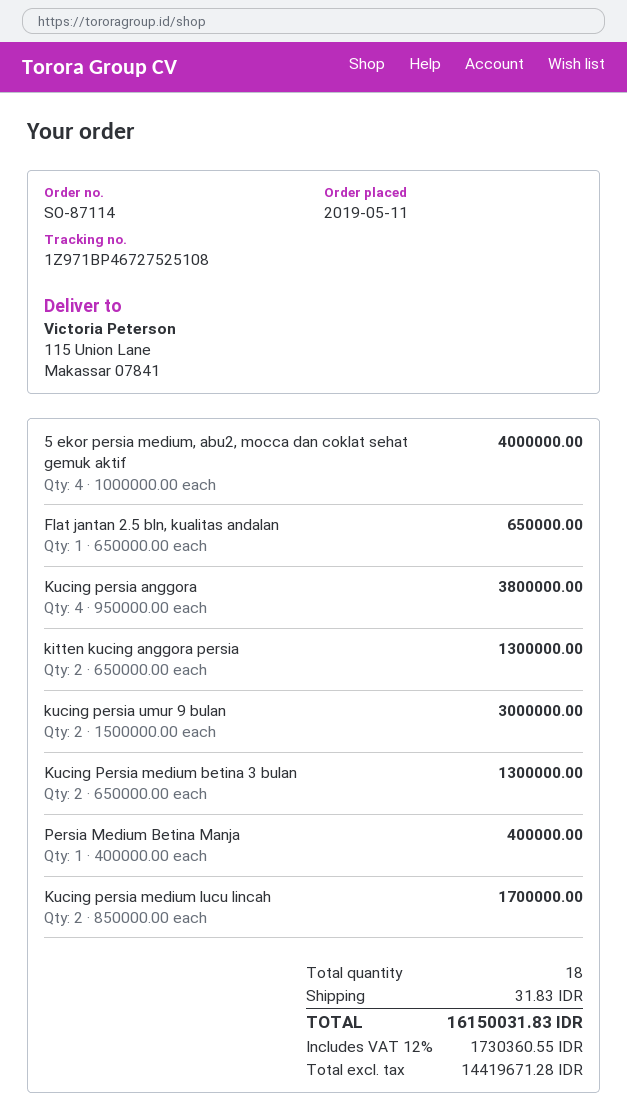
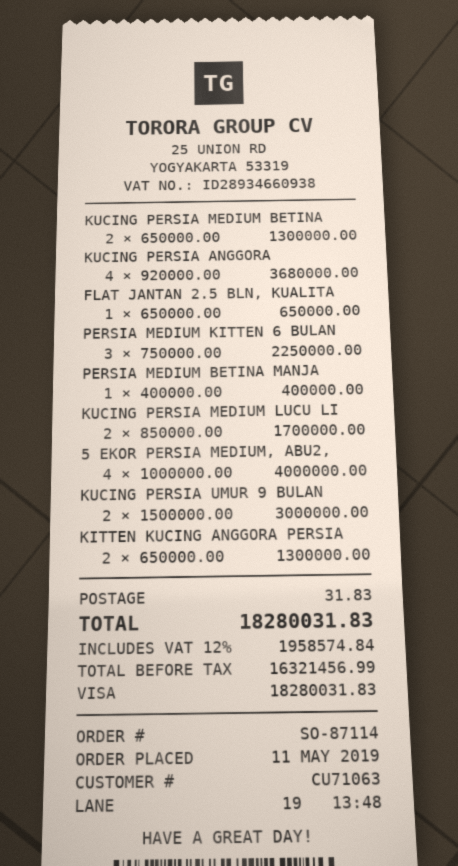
Kucing persia anggora: 4 x 950000.00 = 3800000.00 -> 4 x 920000.00 = 3680000.00
PERSIA MEDIUM KITTEN 6 BULAN: none -> 3 x 750000.00 = 2250000.00
net: 14419671.28 -> 16321456.99
tax: 12% = 1730360.55 -> 12% = 1958574.84
total: 16150031.83 -> 18280031.83

